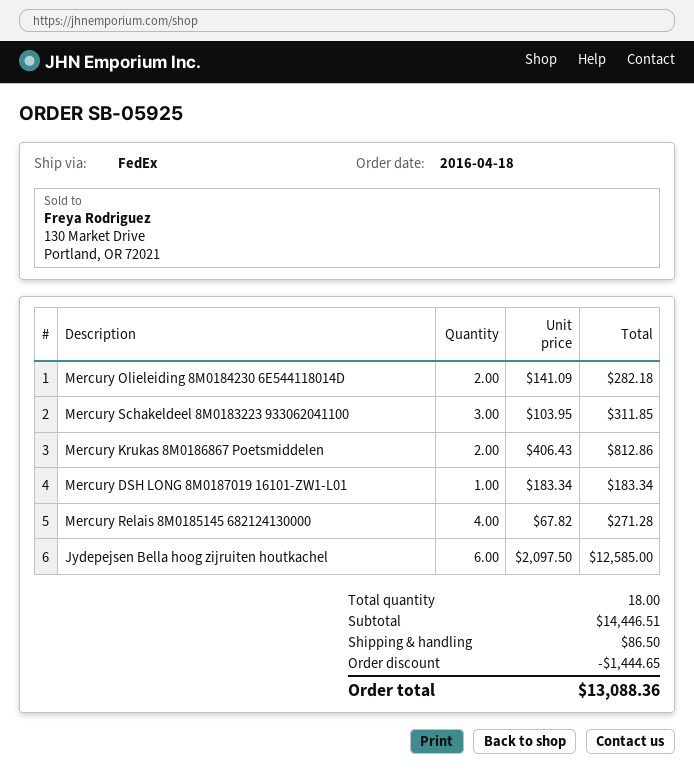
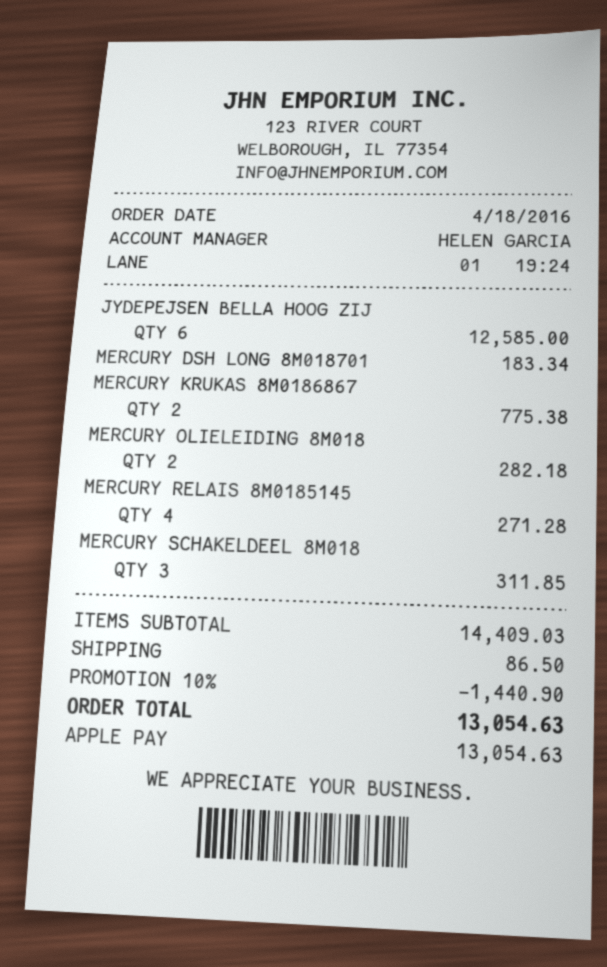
Mercury Krukas 8M0186867 Poetsmiddelen: 2 for 812.86 -> 2 for 775.38
subtotal: 14446.51 -> 14409.03
discount: 1444.65 -> 1440.90
total: 13088.36 -> 13054.63

